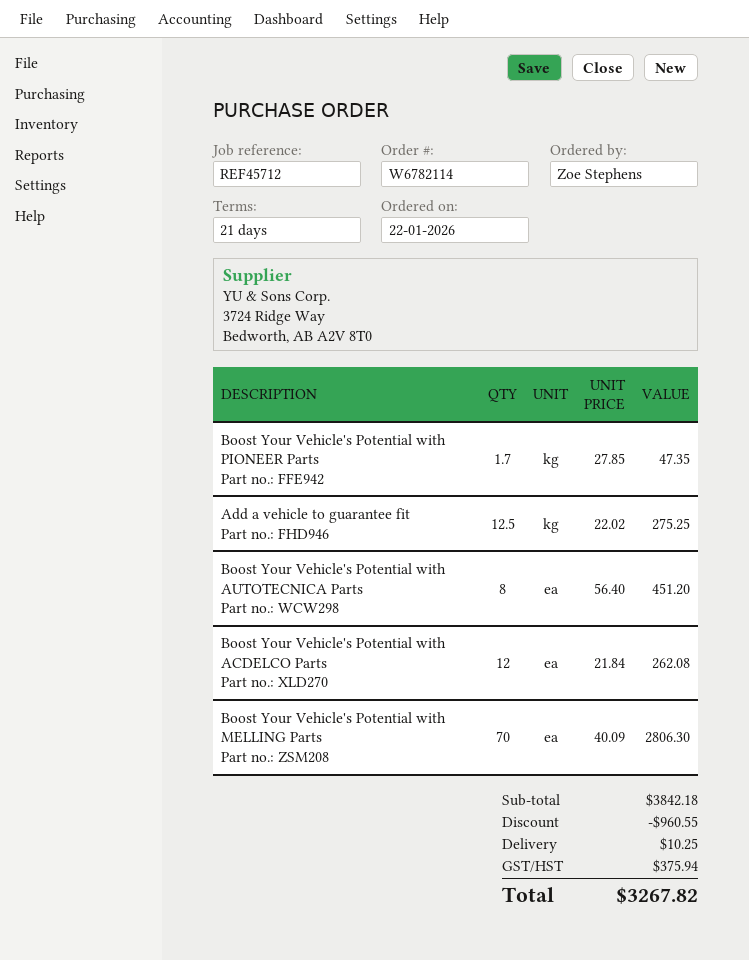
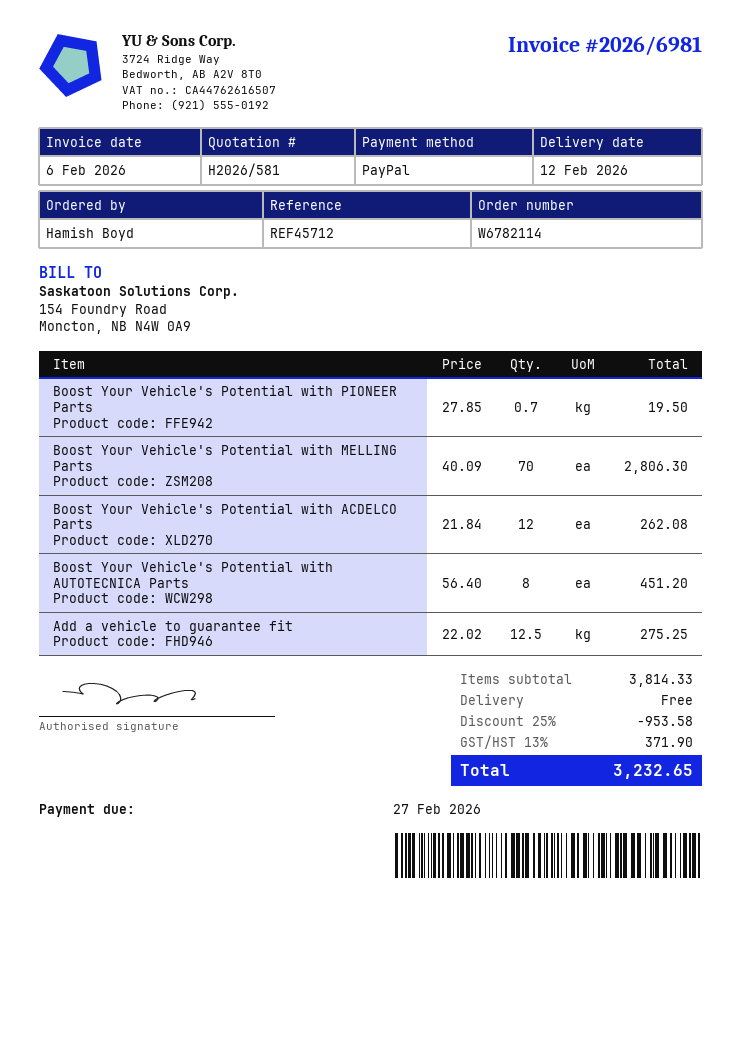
ordered by: Zoe Stephens -> Hamish Boyd
Boost Your Vehicle's Potential with PIONEER Parts: 1.7 x 27.85 = 47.35 -> 0.7 x 27.85 = 19.50
subtotal: 3842.18 -> 3814.33
discount: 960.55 -> 953.58
shipping: 10.25 -> 0.00
tax: 375.94 -> 371.90
total: 3267.82 -> 3232.65

